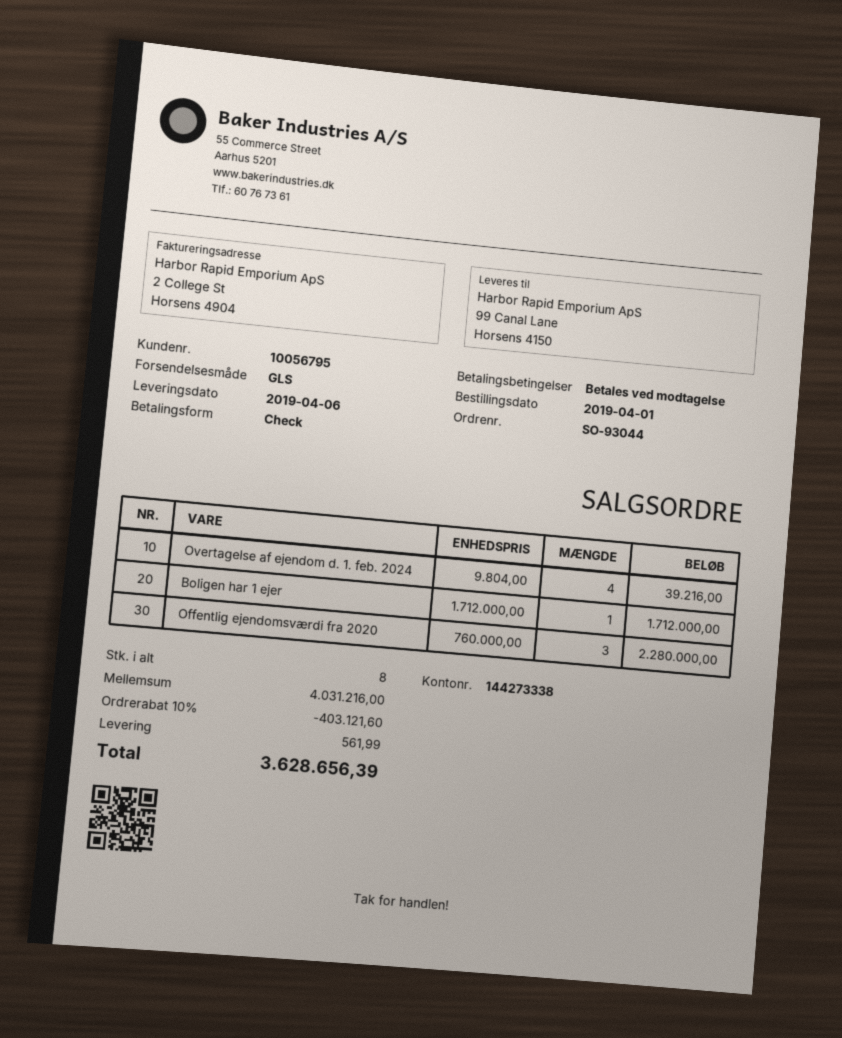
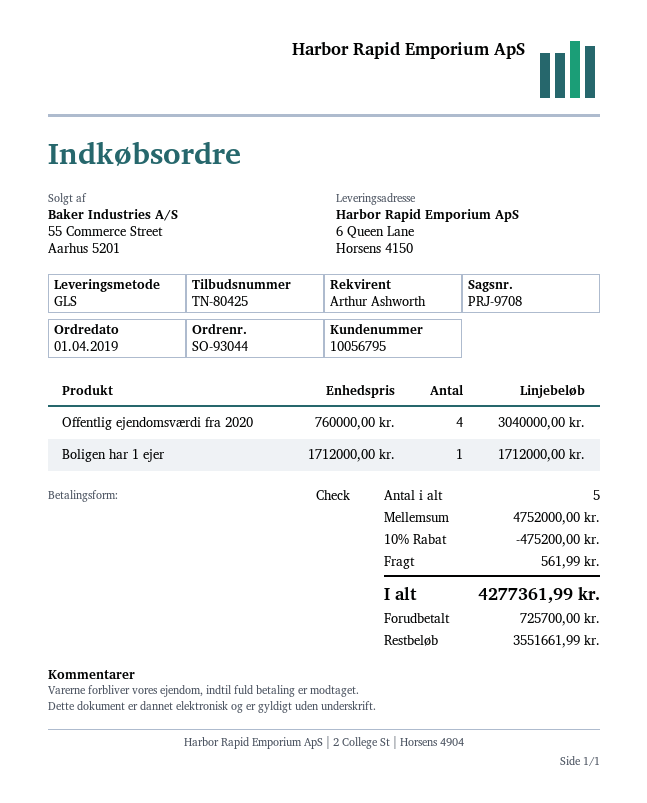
ship to: 99 Canal Lane, Horsens 4150 -> 6 Queen Lane, Horsens 4150
Overtagelse af ejendom d. 1. feb. 2024: 4 x 9804.00 = 39216.00 -> none
Offentlig ejendomsværdi fra 2020: 3 x 760000.00 = 2280000.00 -> 4 x 760000.00 = 3040000.00
total quantity: 8 -> 5
subtotal: 4031216.00 -> 4752000.00
discount: 10% = 403121.60 -> 10% = 475200.00
total: 3628656.39 -> 4277361.99

